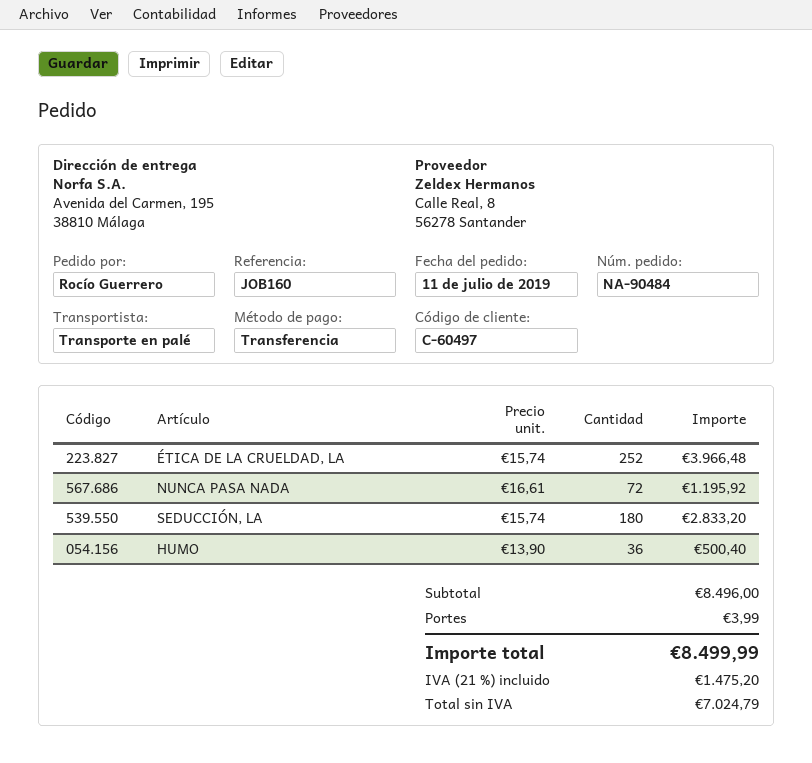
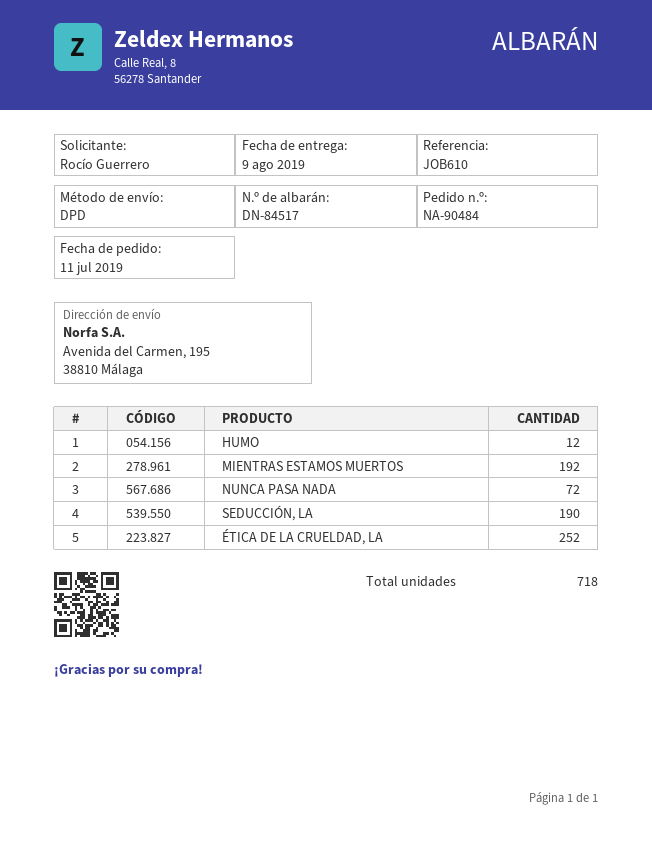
reference: JOB160 -> JOB610
shipping method: pallet freight -> DPD
SEDUCCIÓN, LA: 180 -> 190
HUMO: 36 -> 12
MIENTRAS ESTAMOS MUERTOS: none -> 192

